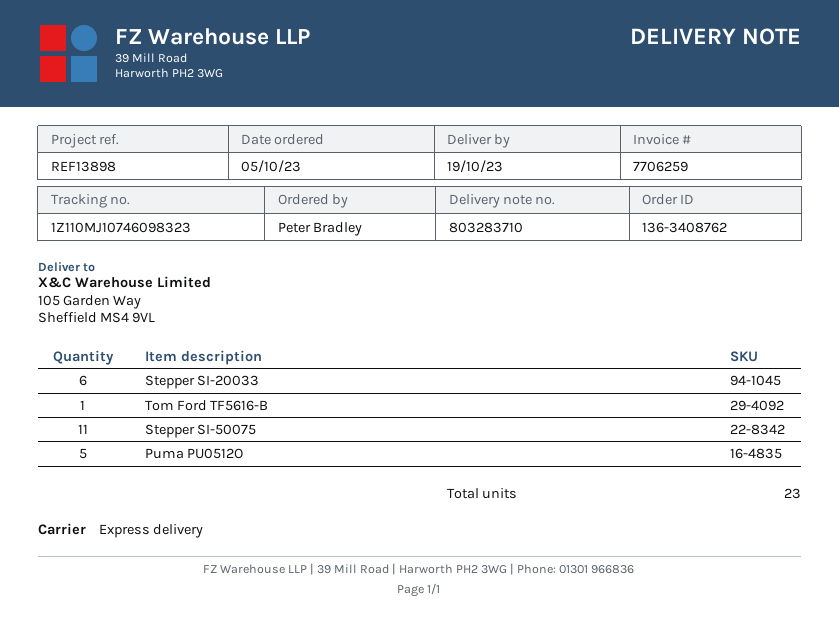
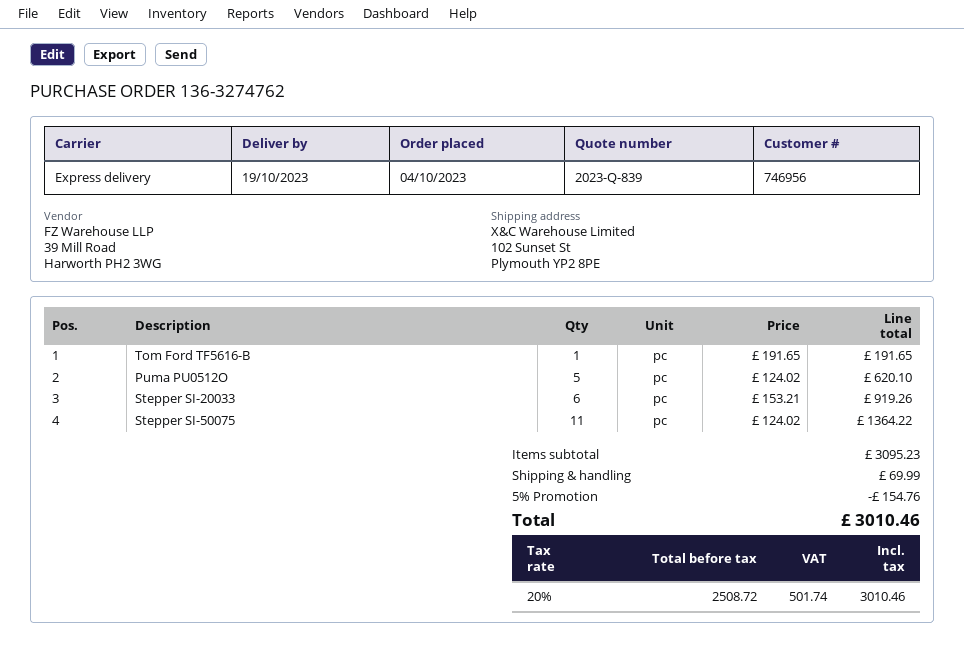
order number: 136-3408762 -> 136-3274762
order date: 2023-10-05 -> 2023-10-04
ship to: 105 Garden Way, Sheffield MS4 9VL -> 102 Sunset St, Plymouth YP2 8PE

